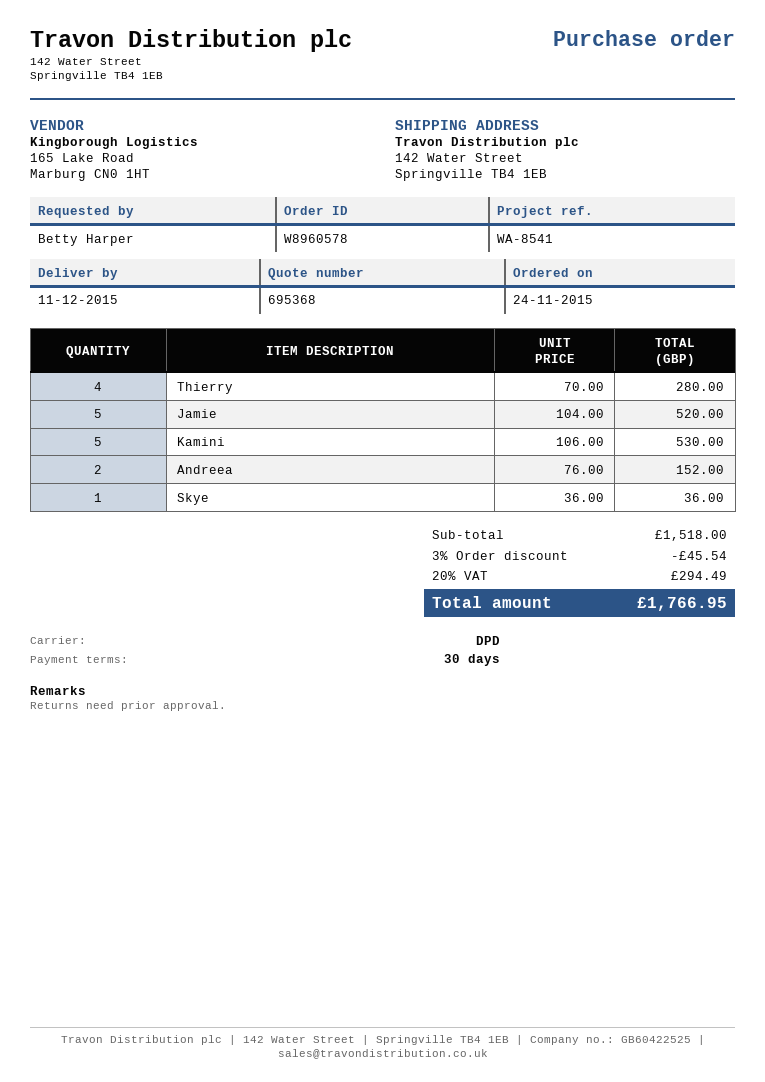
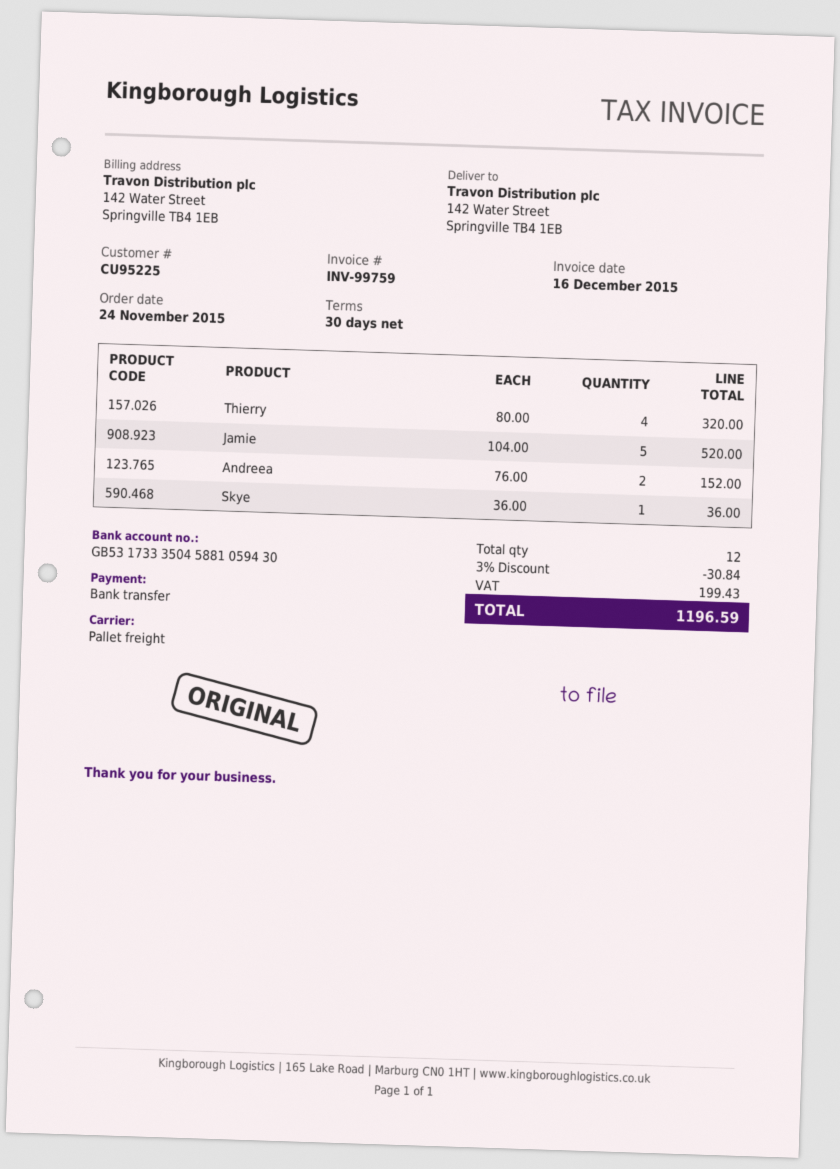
shipping method: DPD -> pallet freight
Thierry: 4 x 70.00 = 280.00 -> 4 x 80.00 = 320.00
Kamini: 5 x 106.00 = 530.00 -> none
discount: 3% = 45.54 -> 3% = 30.84
tax: 294.49 -> 199.43
total: 1766.95 -> 1196.59

